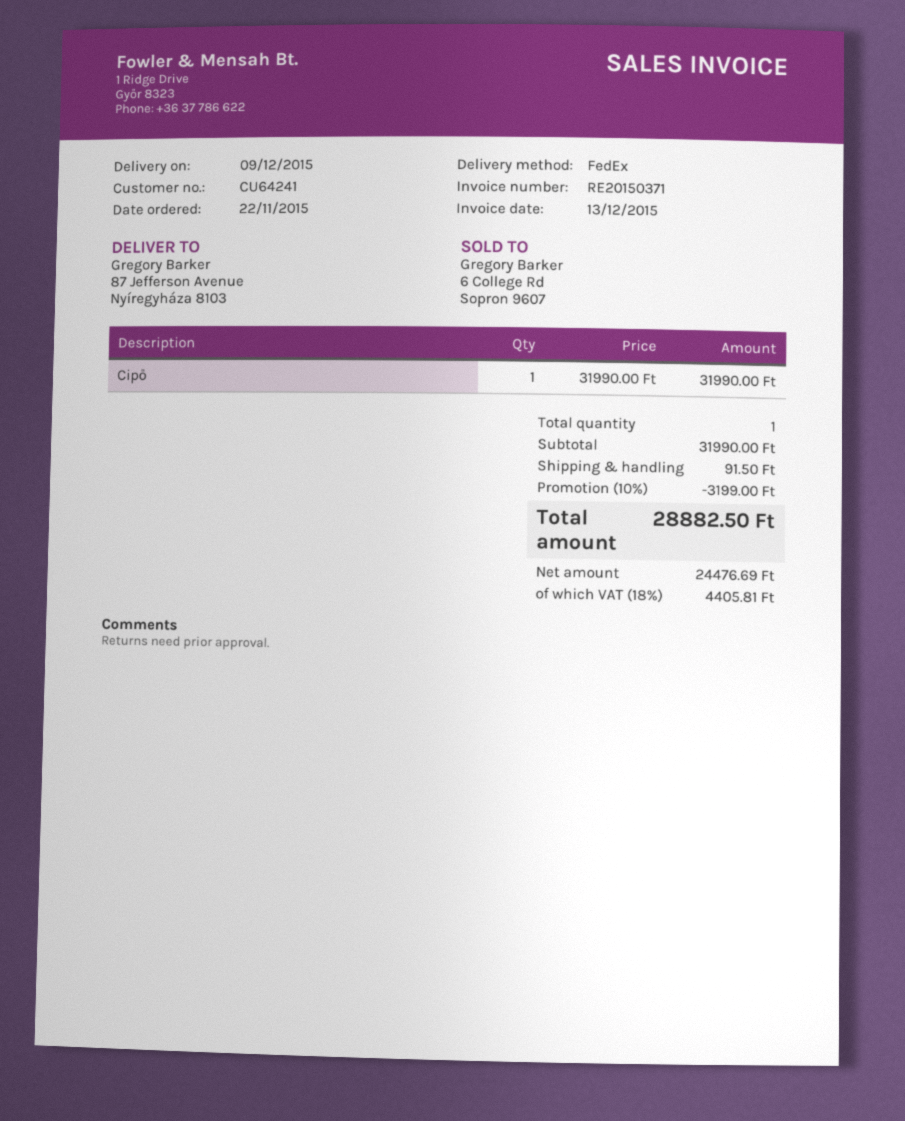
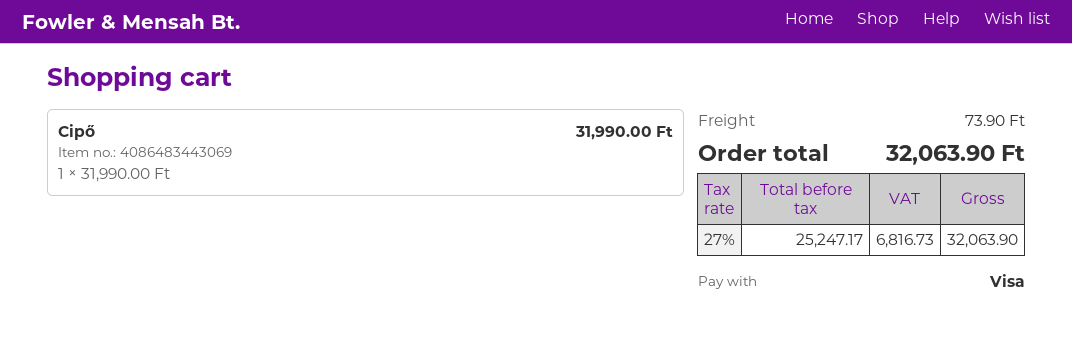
discount: 10% = 3199.00 -> none
shipping: 91.50 -> 73.90
net: 24476.69 -> 25247.17
tax: 18% = 4405.81 -> 27% = 6816.73
total: 28882.50 -> 32063.90

